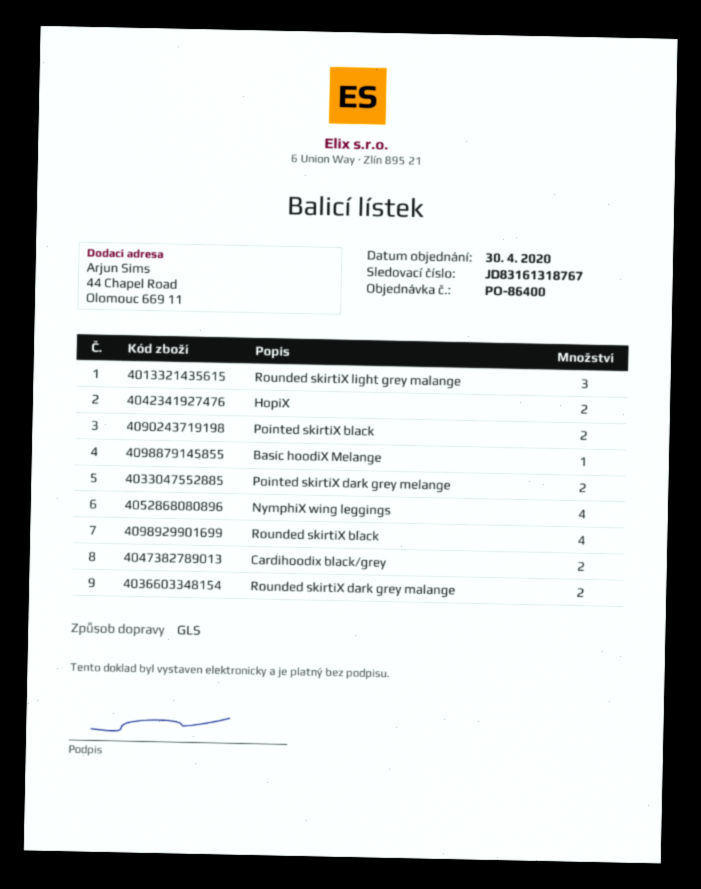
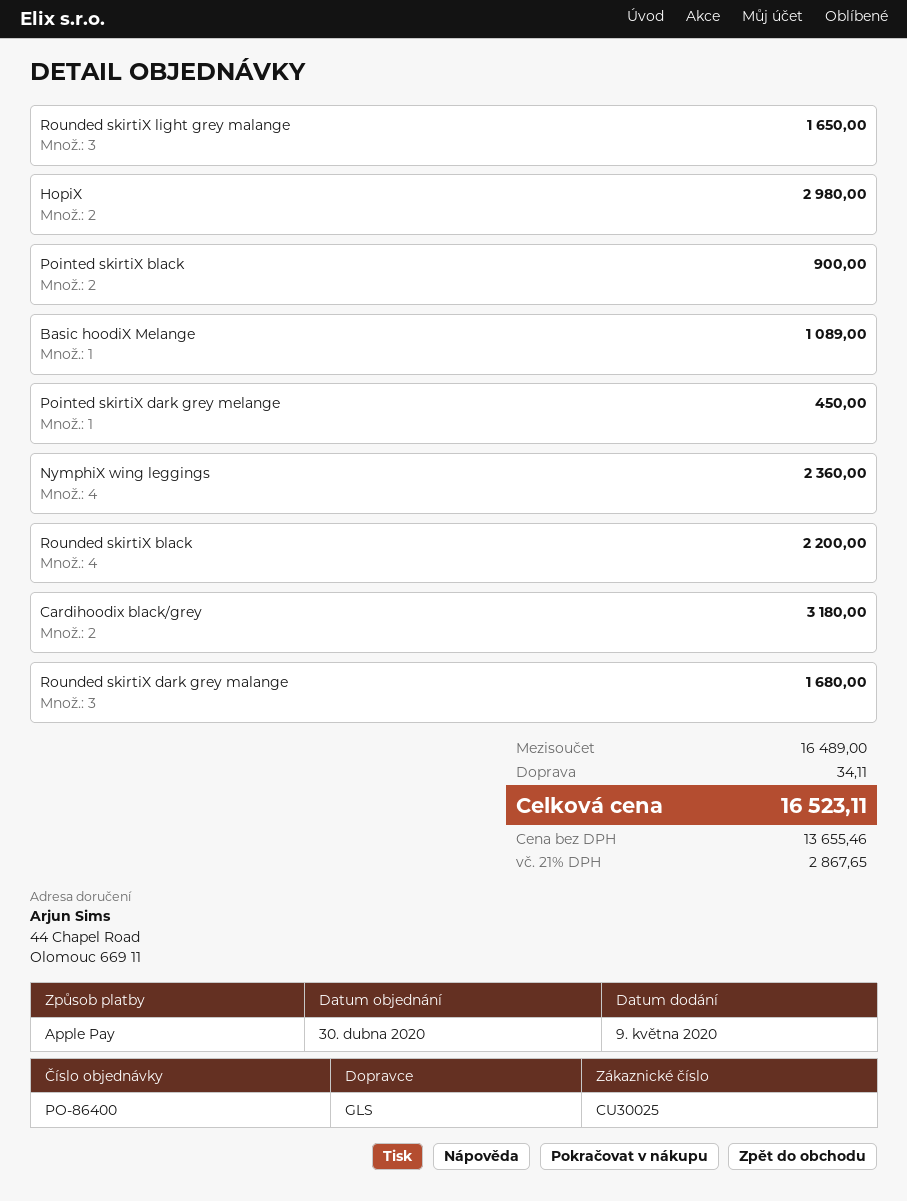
Pointed skirtiX dark grey melange: 2 -> 1
Rounded skirtiX dark grey malange: 2 -> 3

